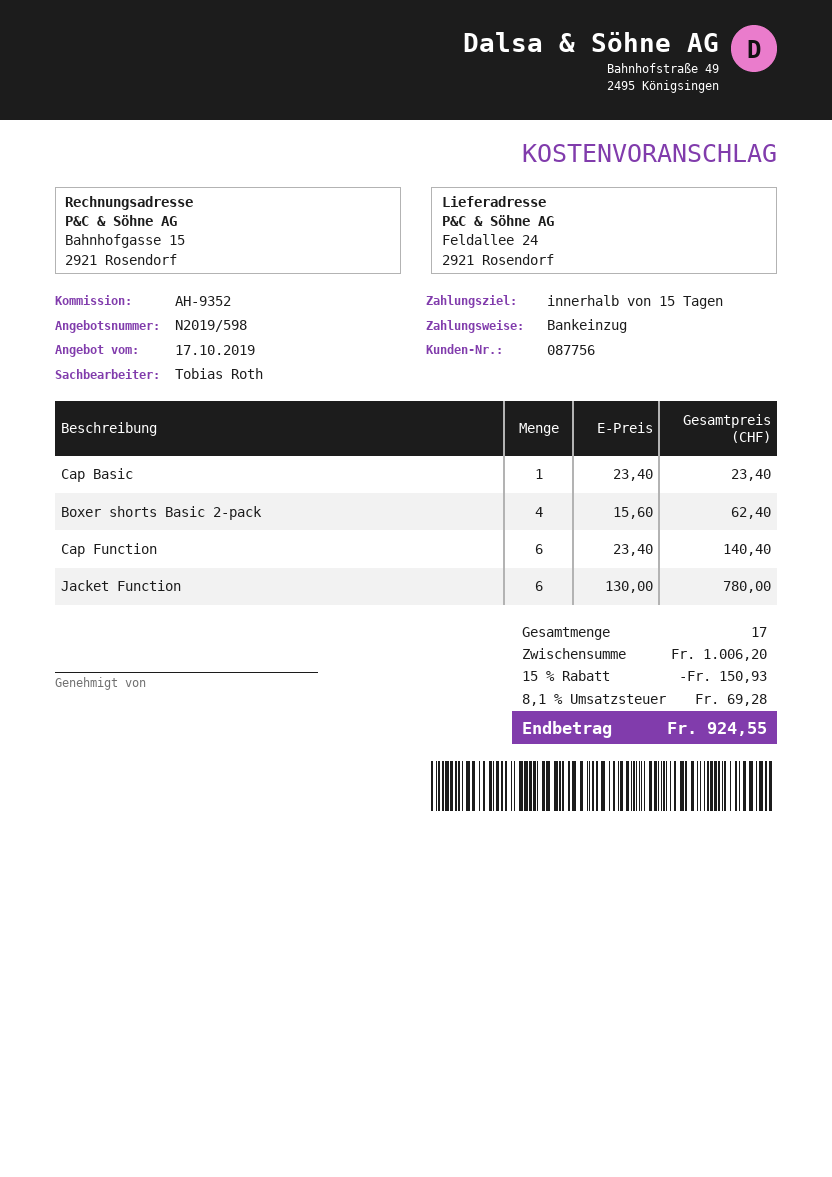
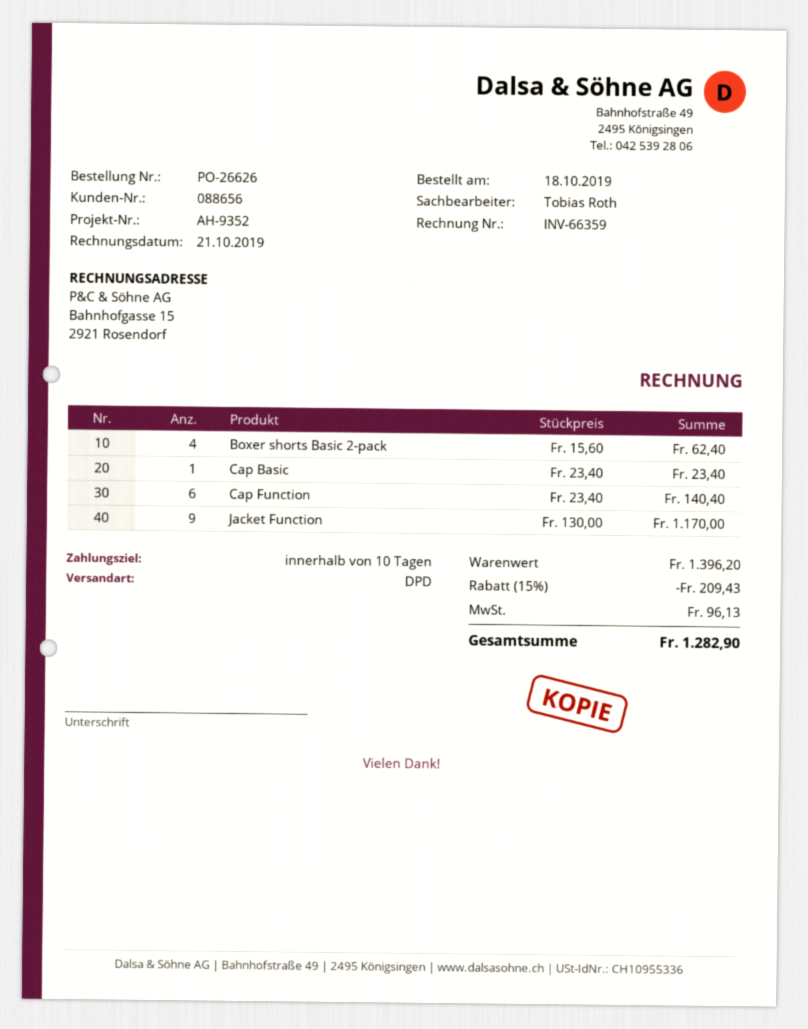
payment terms: 15 days -> 10 days
customer number: 087756 -> 088656
Jacket Function: 6 x 130.00 = 780.00 -> 9 x 130.00 = 1170.00
subtotal: 1006.20 -> 1396.20
discount: 15% = 150.93 -> 15% = 209.43
tax: 69.28 -> 96.13
total: 924.55 -> 1282.90

